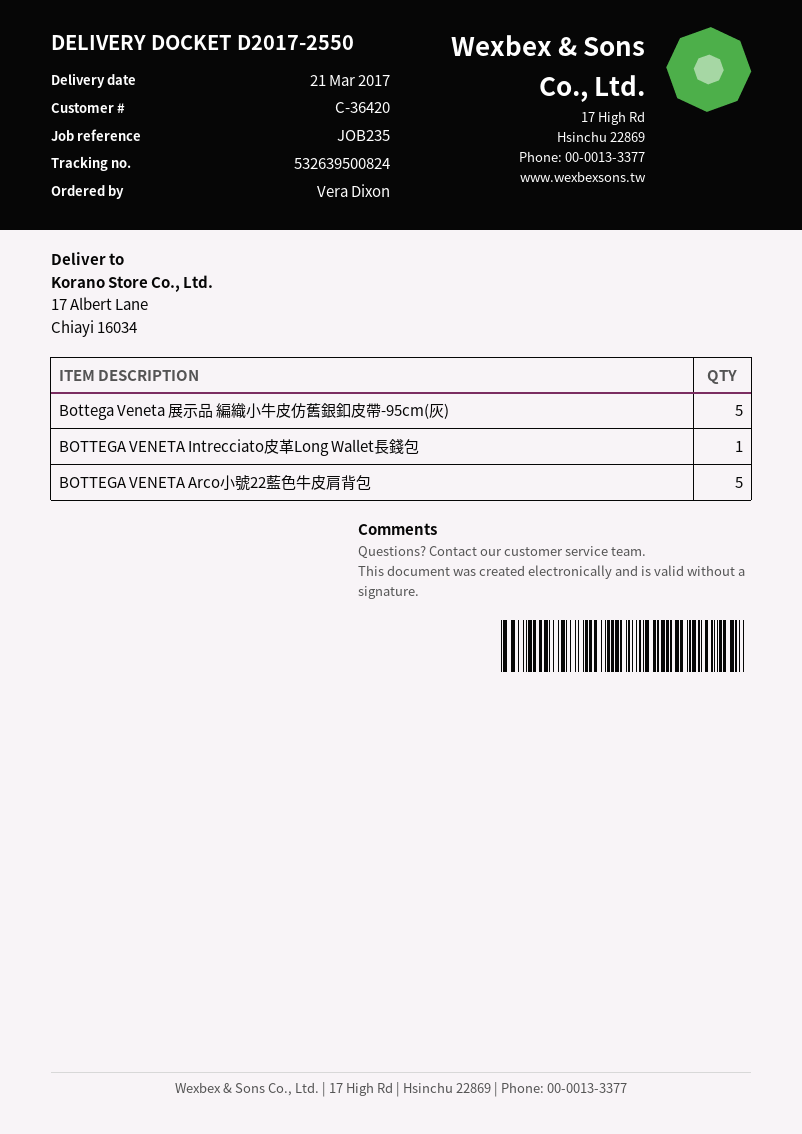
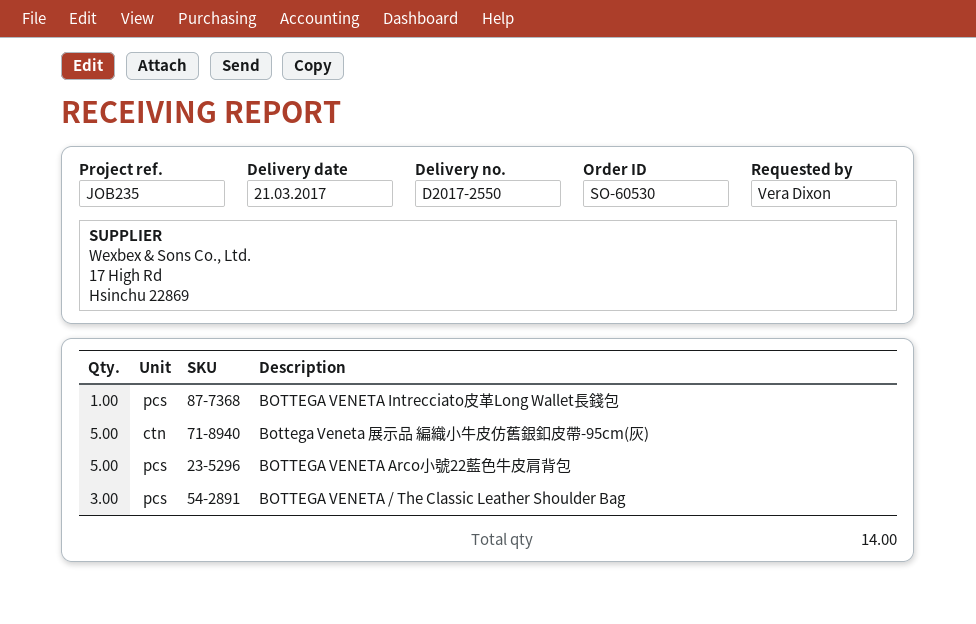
BOTTEGA VENETA / The Classic Leather Shoulder Bag: none -> 3

